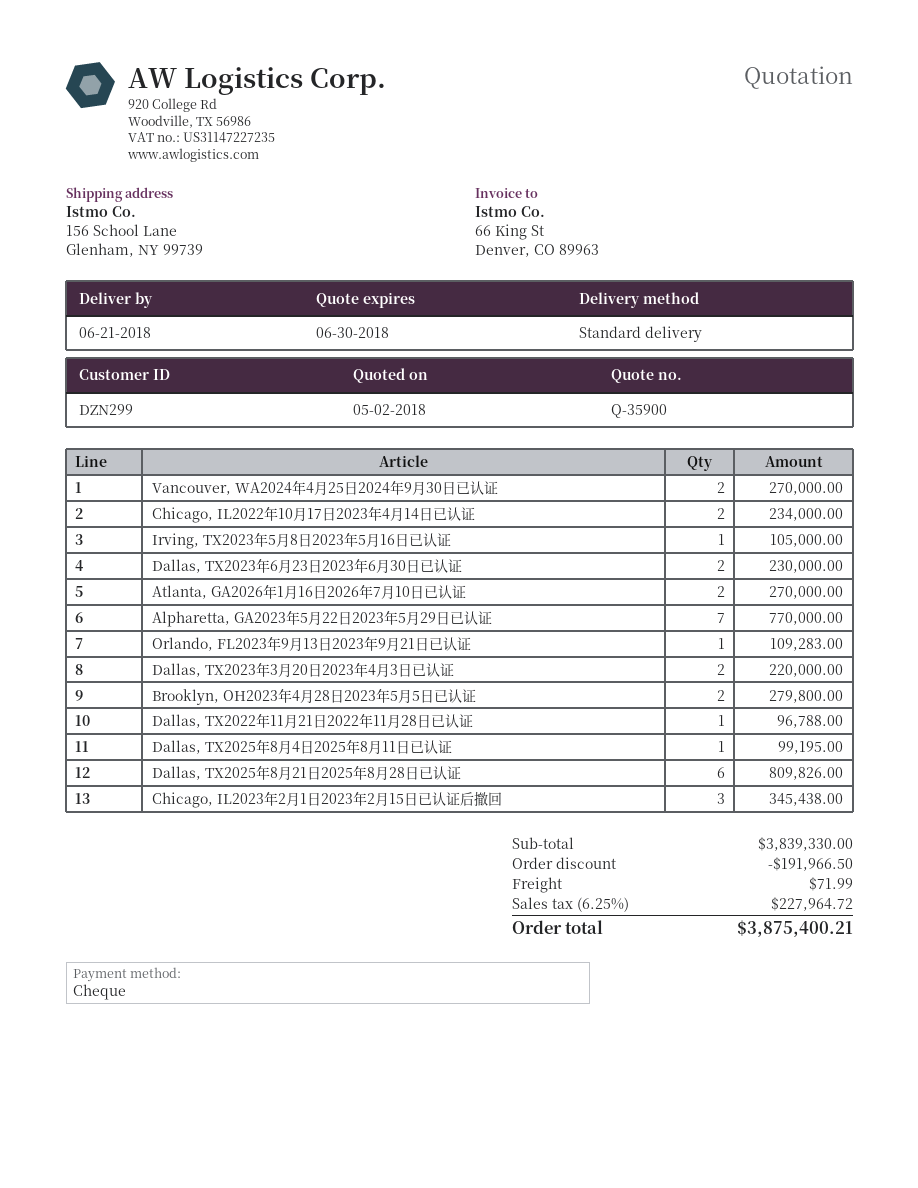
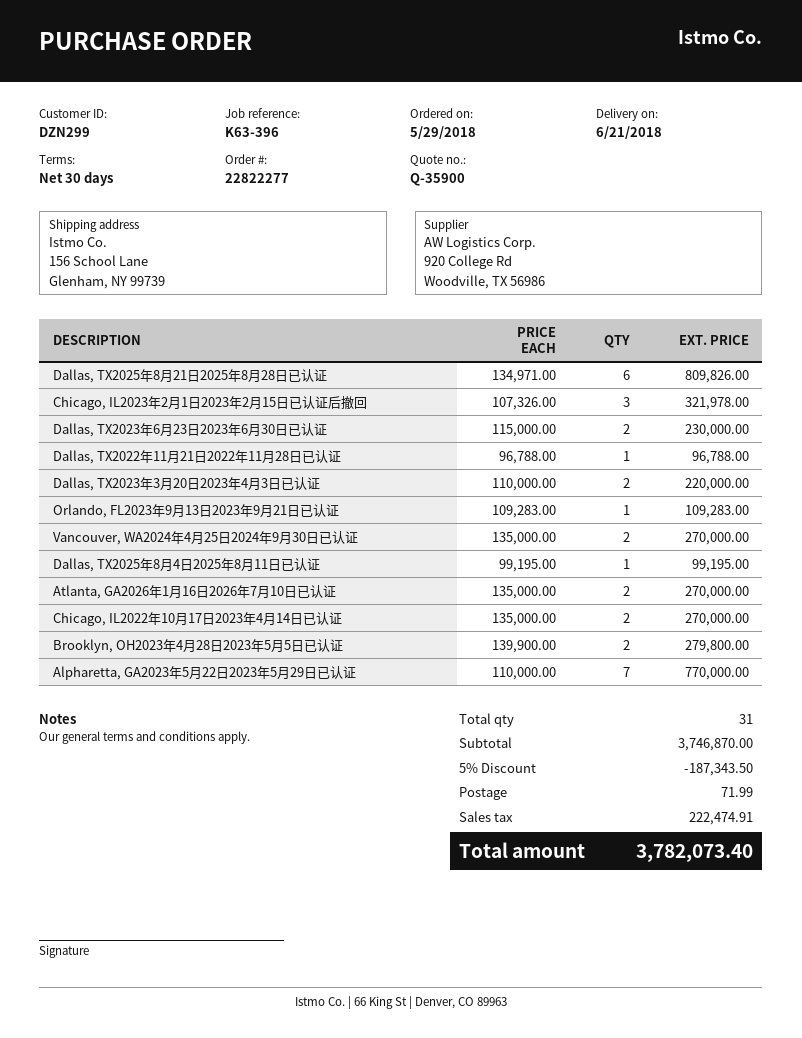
Chicago, IL2022年10月17日2023年4月14日已认证: 2 for 234000.00 -> 2 for 270000.00
Irving, TX2023年5月8日2023年5月16日已认证: 1 for 105000.00 -> none
Chicago, IL2023年2月1日2023年2月15日已认证后撤回: 3 for 345438.00 -> 3 for 321978.00
subtotal: 3839330.00 -> 3746870.00
discount: 191966.50 -> 187343.50
tax: 227964.72 -> 222474.91
total: 3875400.21 -> 3782073.40

